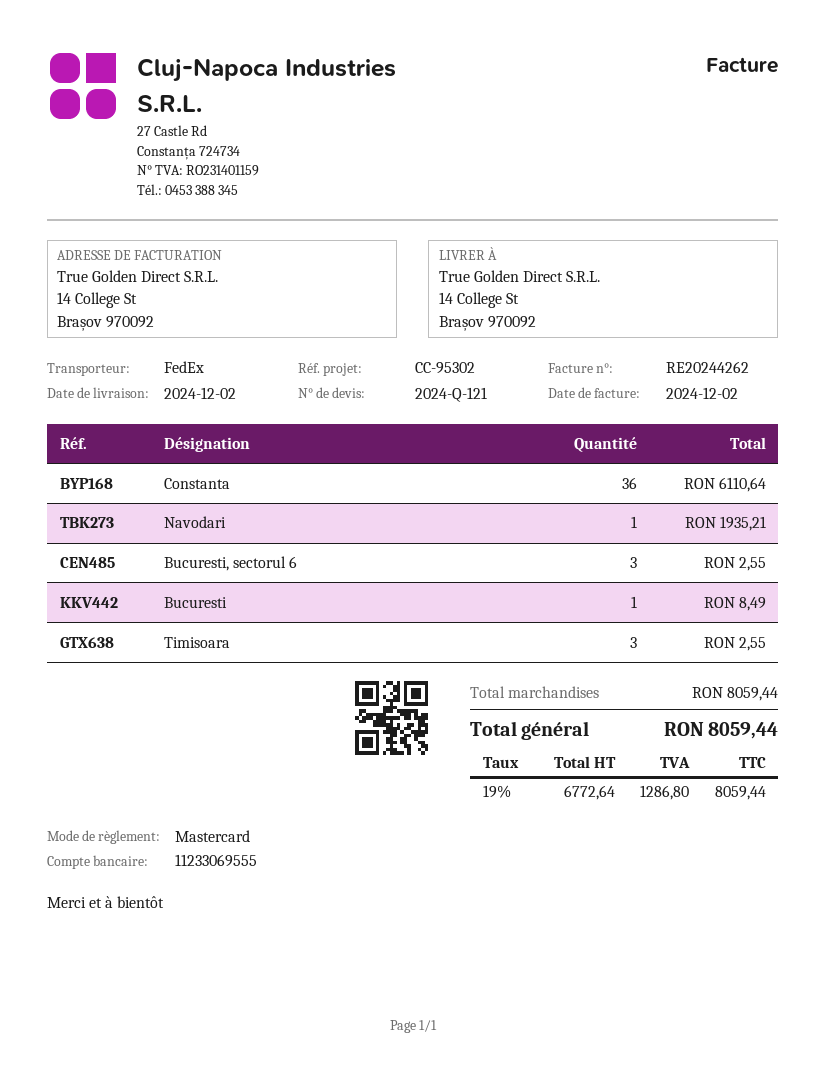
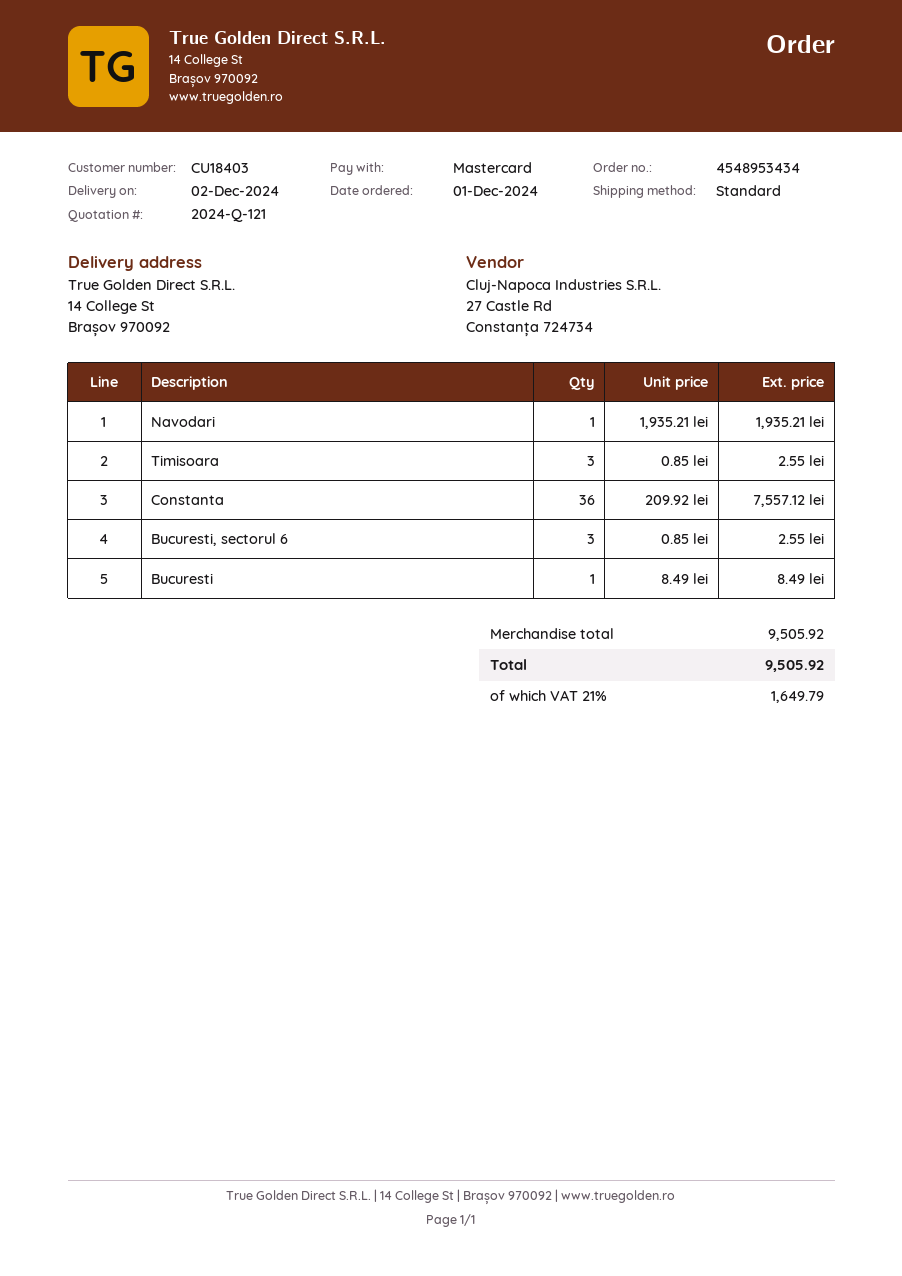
shipping method: FedEx -> standard
Constanta: 36 for 6110.64 -> 36 for 7557.12
subtotal: 8059.44 -> 9505.92
tax: 19% = 1286.80 -> 21% = 1649.79
total: 8059.44 -> 9505.92

